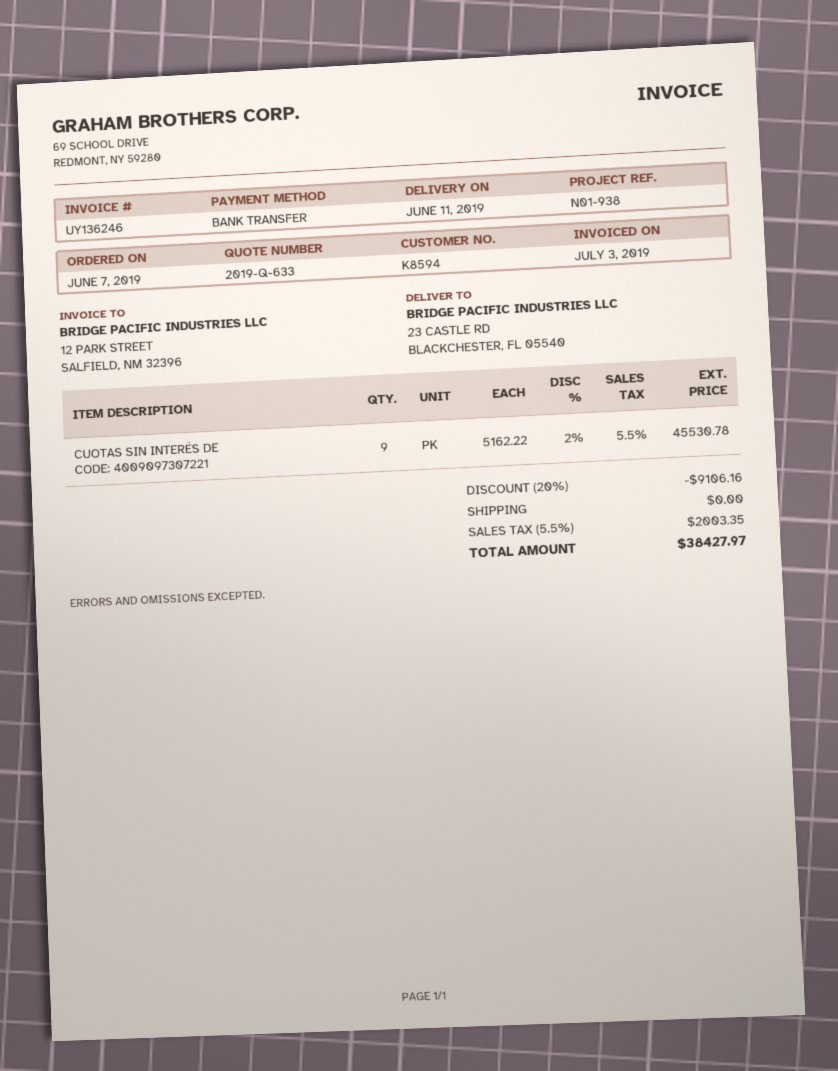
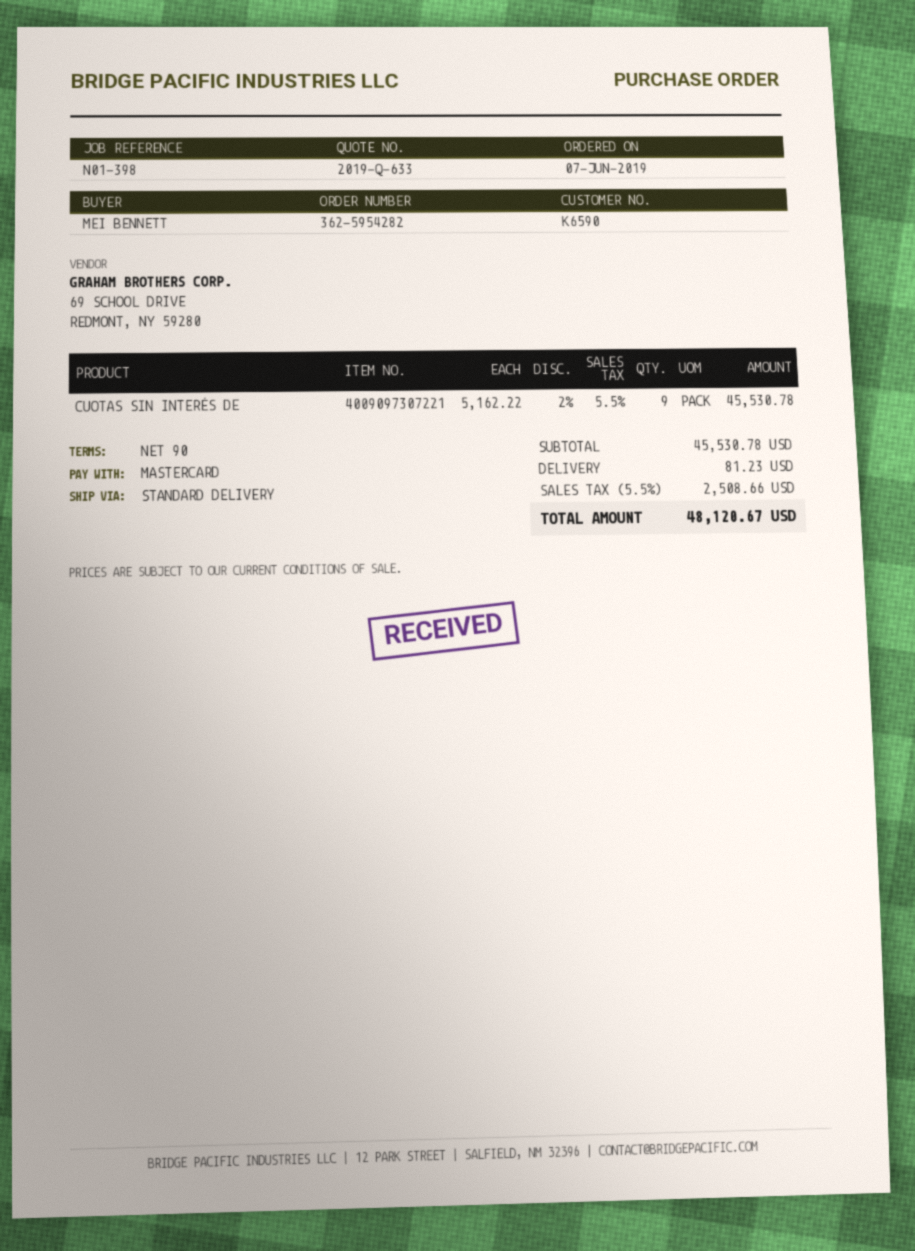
customer number: K8594 -> K6590
reference: N01-938 -> N01-398
payment method: bank transfer -> Mastercard
discount: 20% = 9106.16 -> none
shipping: 0.00 -> 81.23
tax: 5.5% = 2003.35 -> 5.5% = 2508.66
total: 38427.97 -> 48120.67

